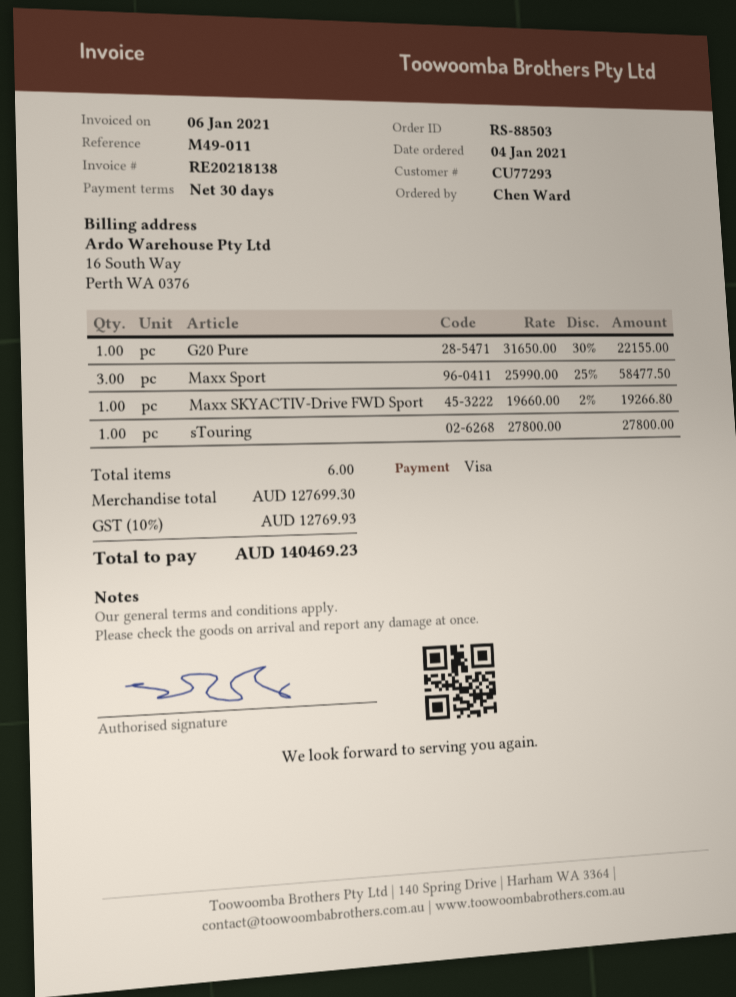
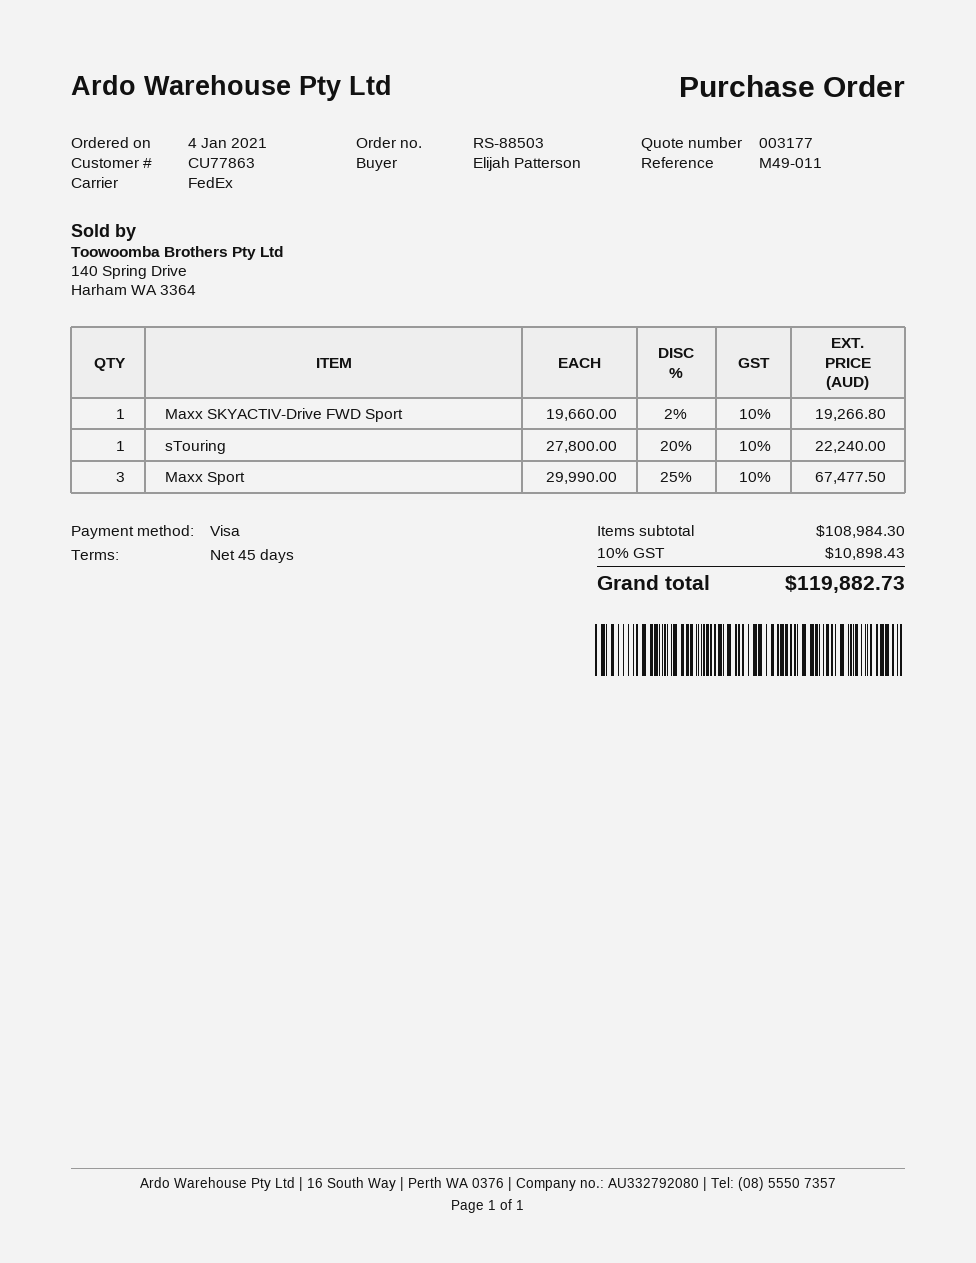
payment terms: 30 days -> 45 days
customer number: CU77293 -> CU77863
ordered by: Chen Ward -> Elijah Patterson
G20 Pure: 1 x 31650.00 - 30% = 22155.00 -> none
Maxx Sport: 3 x 25990.00 - 25% = 58477.50 -> 3 x 29990.00 - 25% = 67477.50
sTouring: 1 x 27800.00 = 27800.00 -> 1 x 27800.00 - 20% = 22240.00
subtotal: 127699.30 -> 108984.30
tax: 10% = 12769.93 -> 10% = 10898.43
total: 140469.23 -> 119882.73

